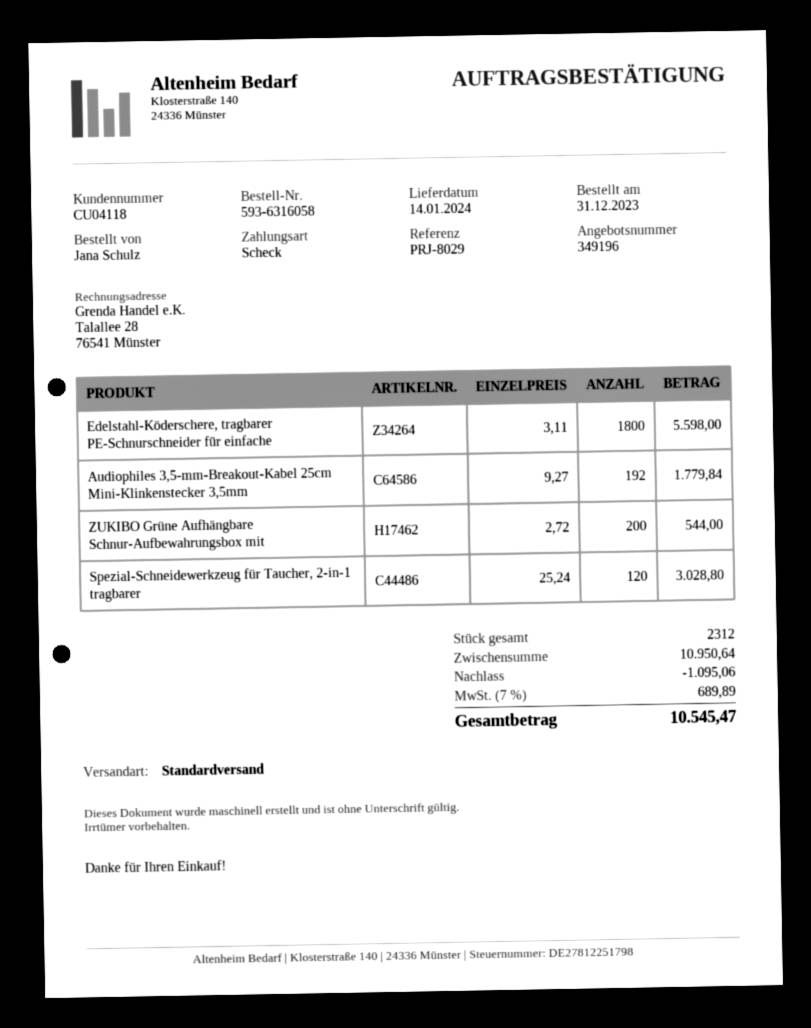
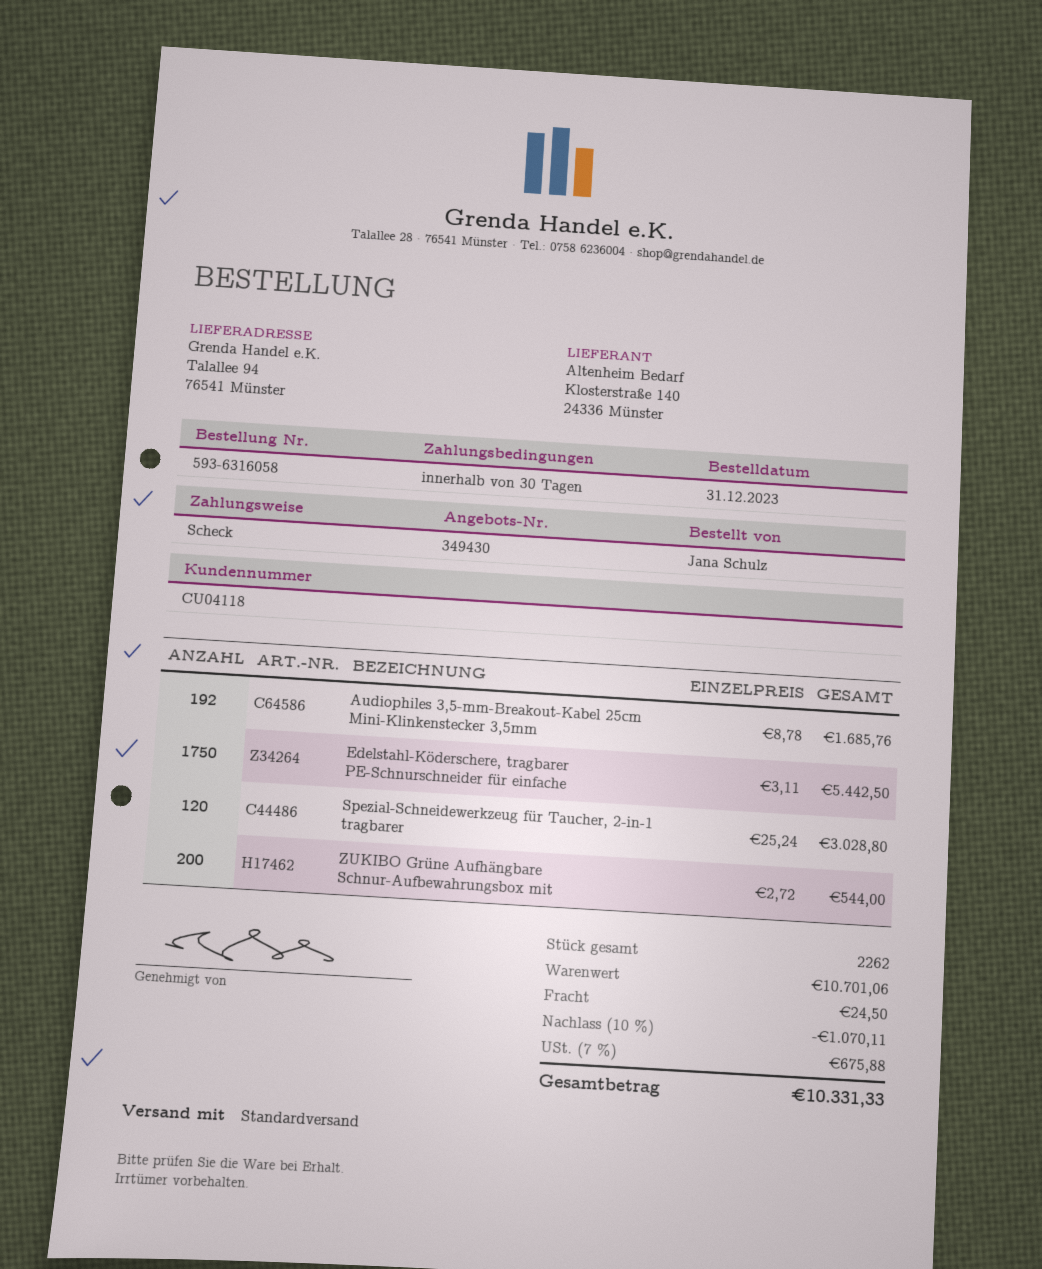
quote number: 349196 -> 349430
Edelstahl-Köderschere, tragbarer PE-Schnurschneider für einfache: 1800 x 3.11 = 5598.00 -> 1750 x 3.11 = 5442.50
Audiophiles 3,5-mm-Breakout-Kabel 25cm Mini-Klinkenstecker 3,5mm: 192 x 9.27 = 1779.84 -> 192 x 8.78 = 1685.76
total quantity: 2312 -> 2262
subtotal: 10950.64 -> 10701.06
discount: 1095.06 -> 1070.11
shipping: none -> 24.50
tax: 7% = 689.89 -> 7% = 675.88
total: 10545.47 -> 10331.33

